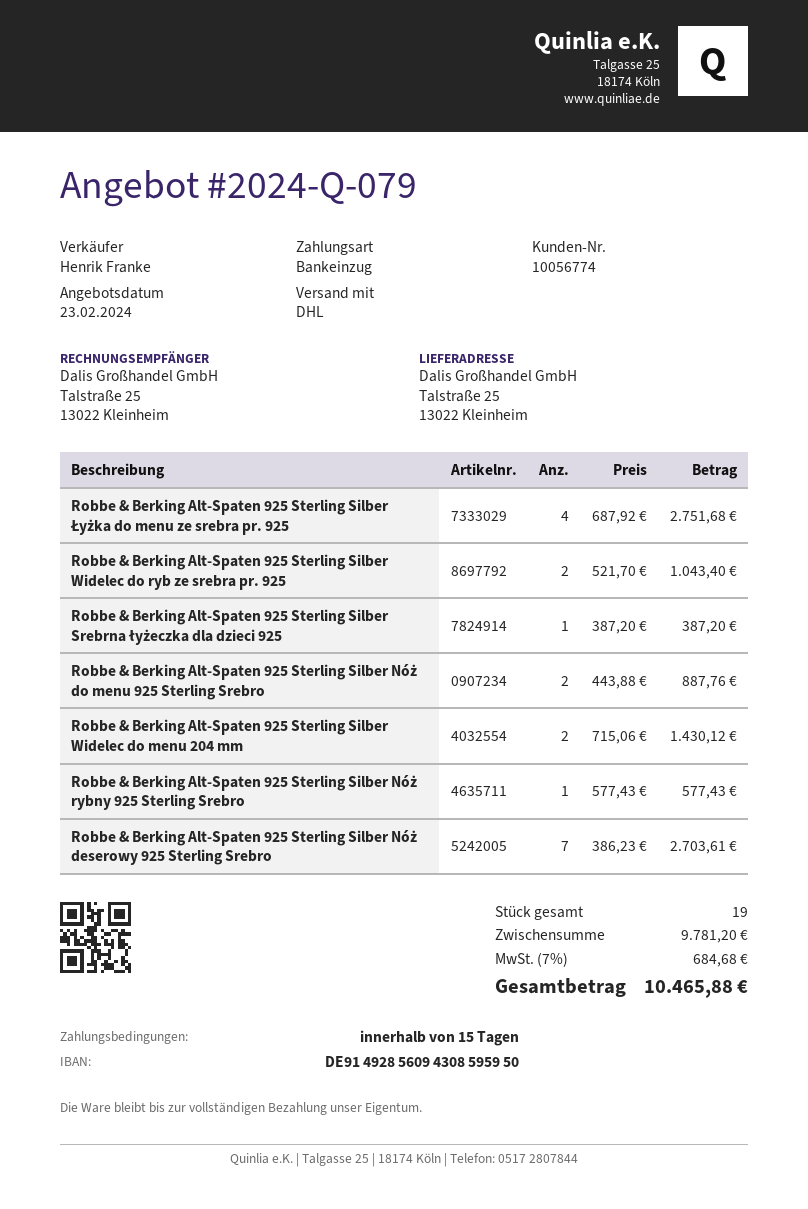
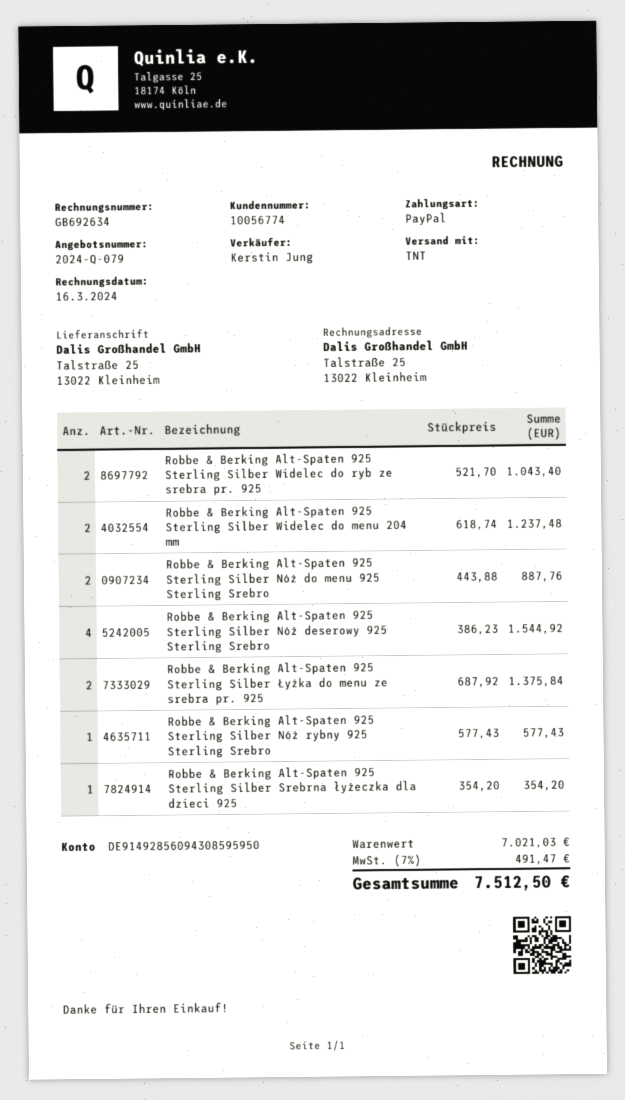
sales rep: Henrik Franke -> Kerstin Jung
payment method: direct debit -> PayPal
shipping method: DHL -> TNT
Robbe & Berking Alt-Spaten 925 Sterling Silber Łyżka do menu ze srebra pr. 925: 4 x 687.92 = 2751.68 -> 2 x 687.92 = 1375.84
Robbe & Berking Alt-Spaten 925 Sterling Silber Srebrna łyżeczka dla dzieci 925: 1 x 387.20 = 387.20 -> 1 x 354.20 = 354.20
Robbe & Berking Alt-Spaten 925 Sterling Silber Widelec do menu 204 mm: 2 x 715.06 = 1430.12 -> 2 x 618.74 = 1237.48
Robbe & Berking Alt-Spaten 925 Sterling Silber Nóż deserowy 925 Sterling Srebro: 7 x 386.23 = 2703.61 -> 4 x 386.23 = 1544.92
subtotal: 9781.20 -> 7021.03
tax: 7% = 684.68 -> 7% = 491.47
total: 10465.88 -> 7512.50

